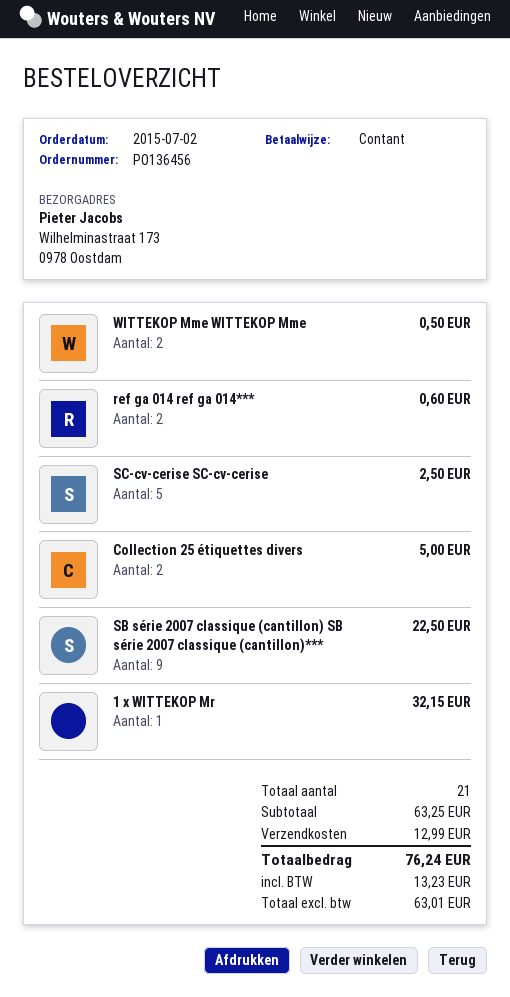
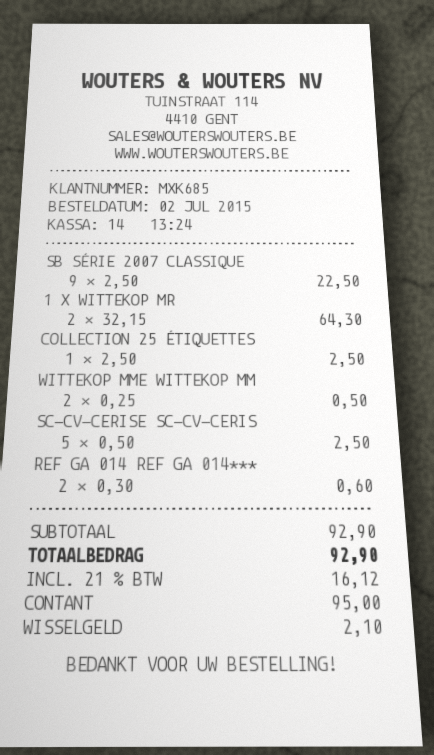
Collection 25 étiquettes divers: 2 for 5.00 -> 1 for 2.50
1 x WITTEKOP Mr: 1 for 32.15 -> 2 for 64.30
subtotal: 63.25 -> 92.90
shipping: 12.99 -> none
tax: 13.23 -> 16.12
total: 76.24 -> 92.90

